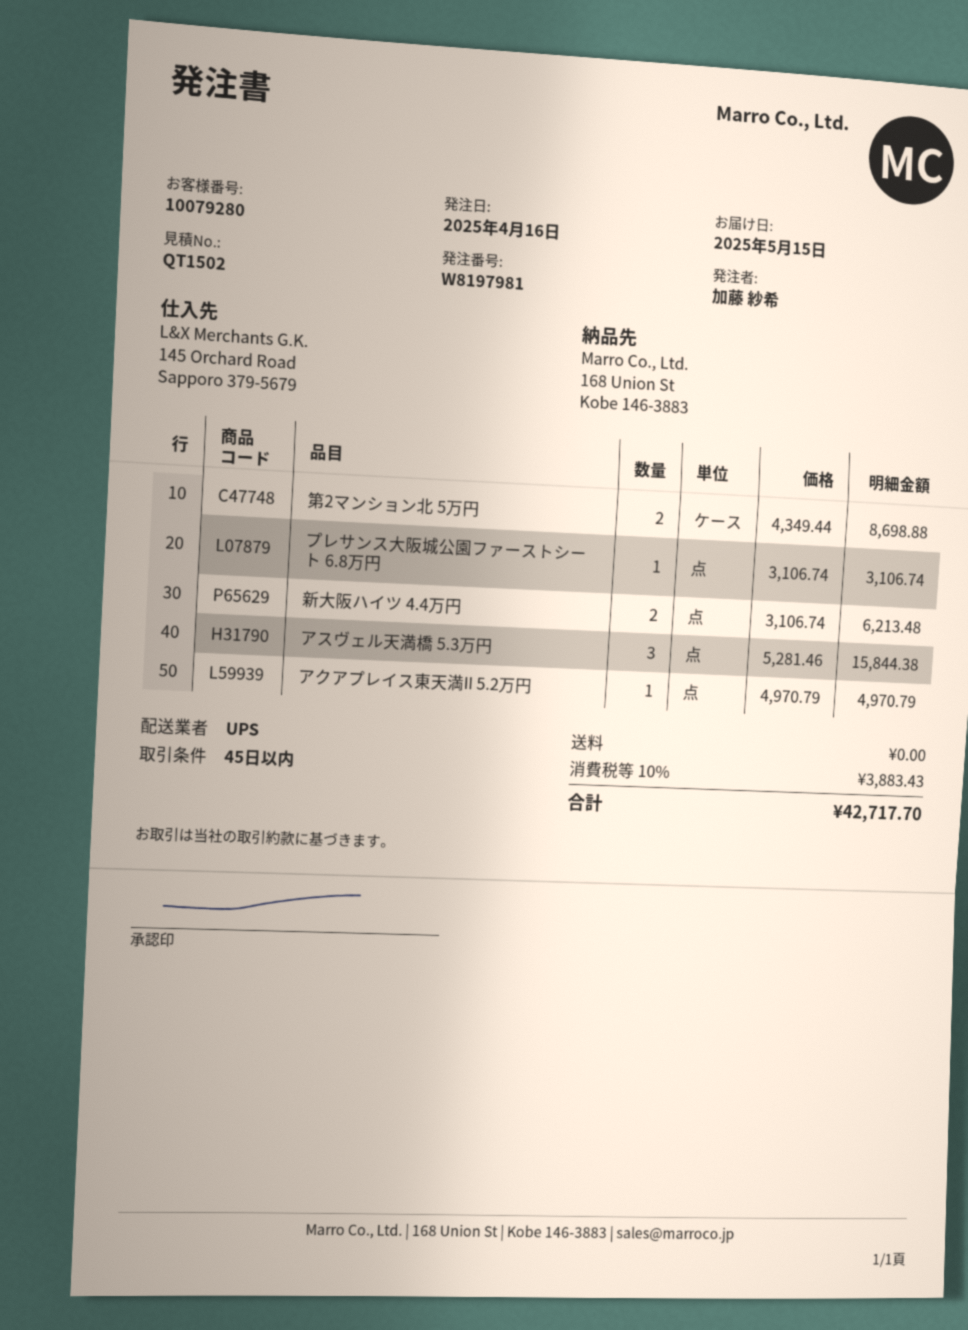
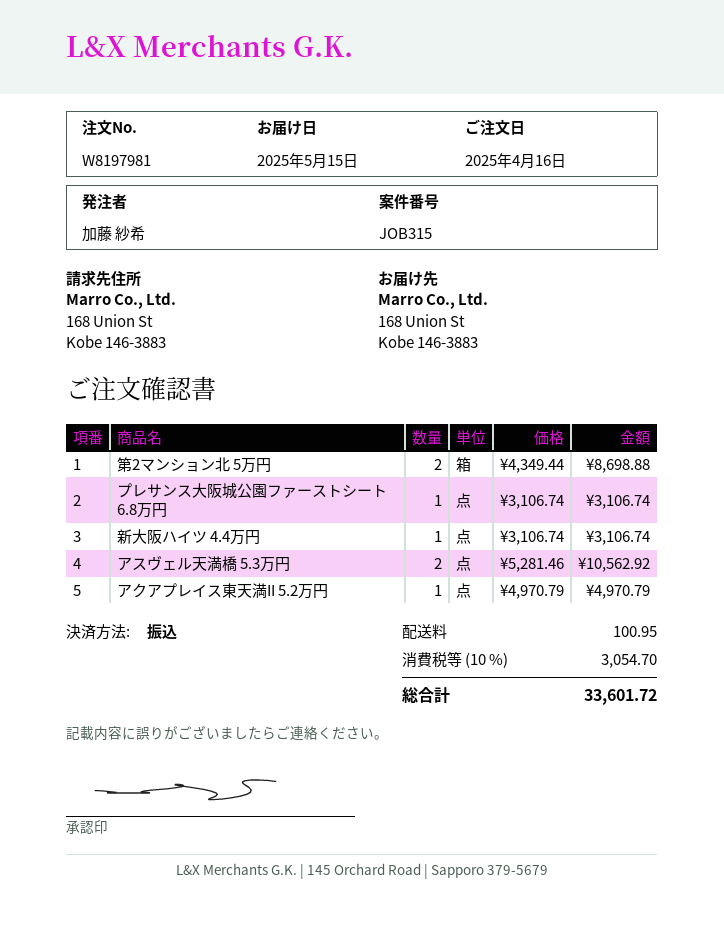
新大阪ハイツ 4.4万円: 2 x 3106.74 = 6213.48 -> 1 x 3106.74 = 3106.74
アスヴェル天満橋 5.3万円: 3 x 5281.46 = 15844.38 -> 2 x 5281.46 = 10562.92
shipping: 0.00 -> 100.95
tax: 10% = 3883.43 -> 10% = 3054.70
total: 42717.70 -> 33601.72

